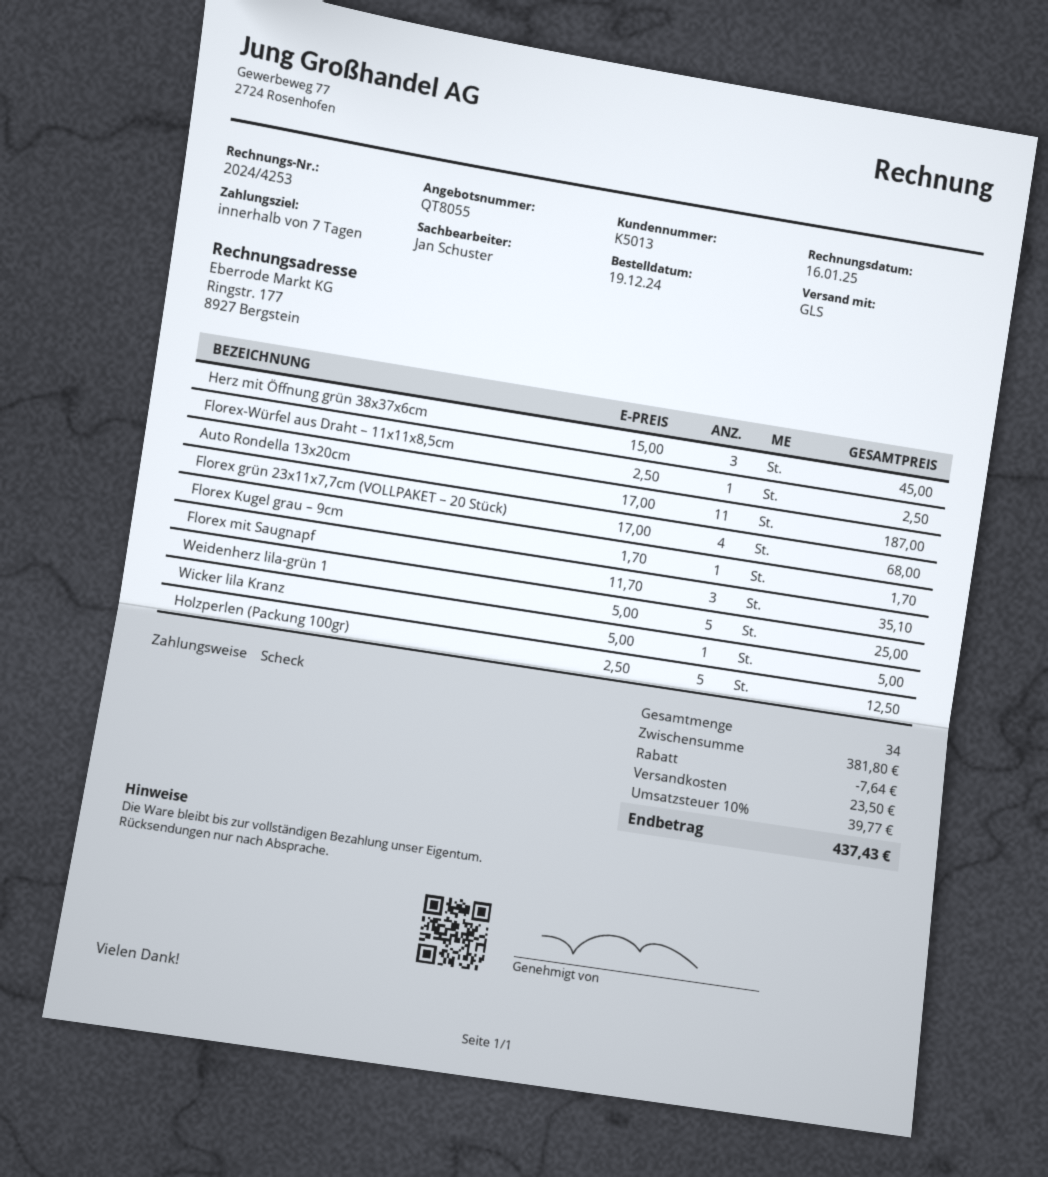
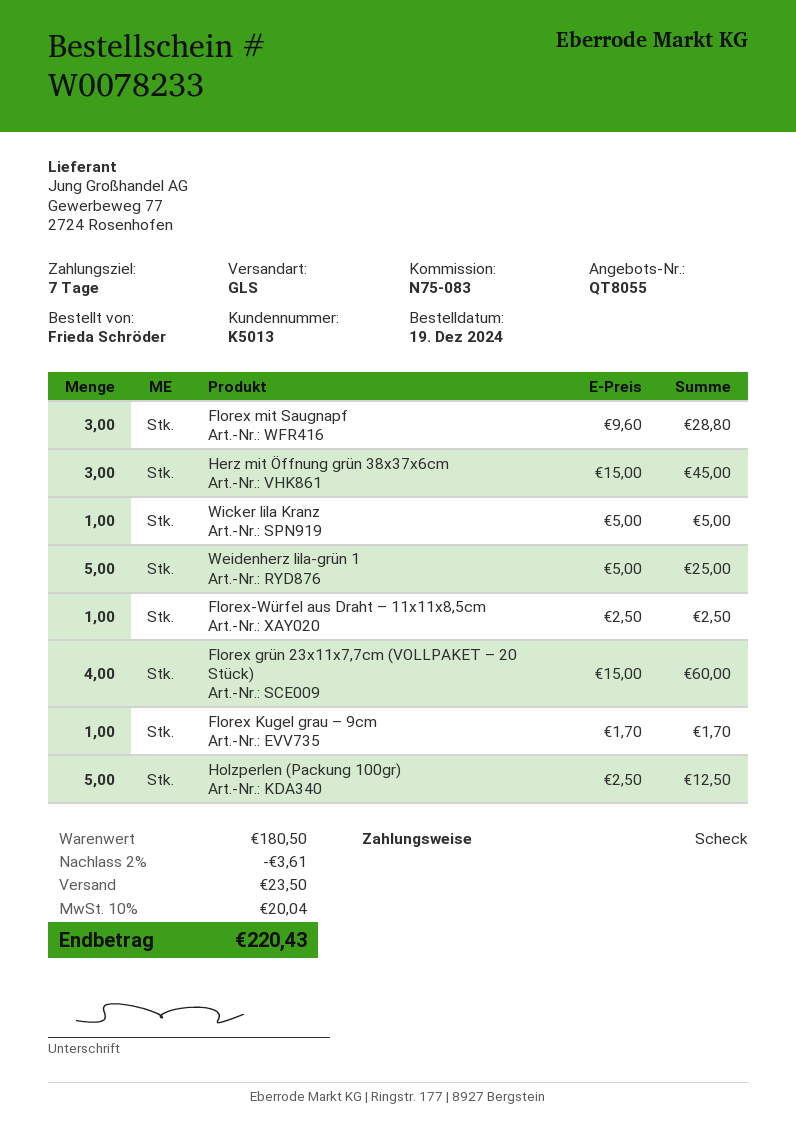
Auto Rondella 13x20cm: 11 x 17.00 = 187.00 -> none
Florex grün 23x11x7,7cm (VOLLPAKET – 20 Stück): 4 x 17.00 = 68.00 -> 4 x 15.00 = 60.00
Florex mit Saugnapf: 3 x 11.70 = 35.10 -> 3 x 9.60 = 28.80
subtotal: 381.80 -> 180.50
discount: 7.64 -> 3.61
tax: 10% = 39.77 -> 10% = 20.04
total: 437.43 -> 220.43

